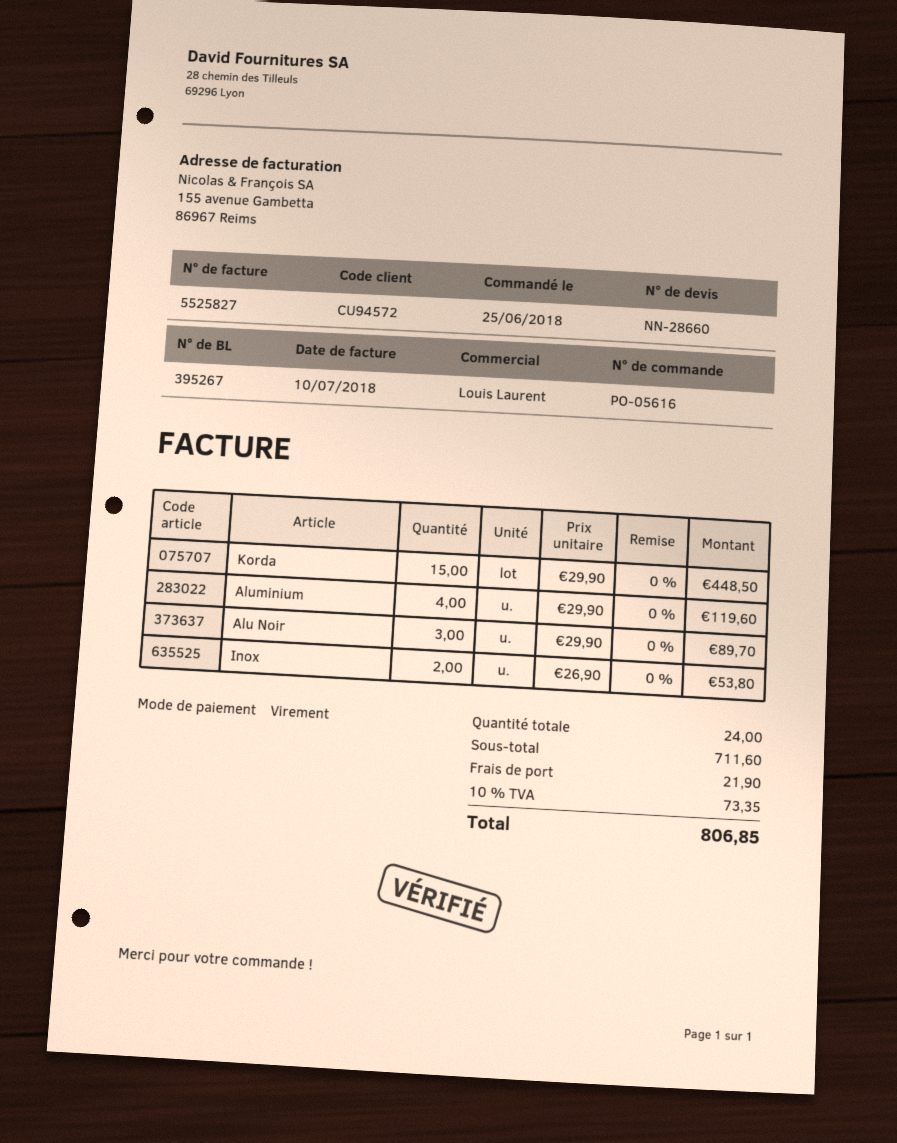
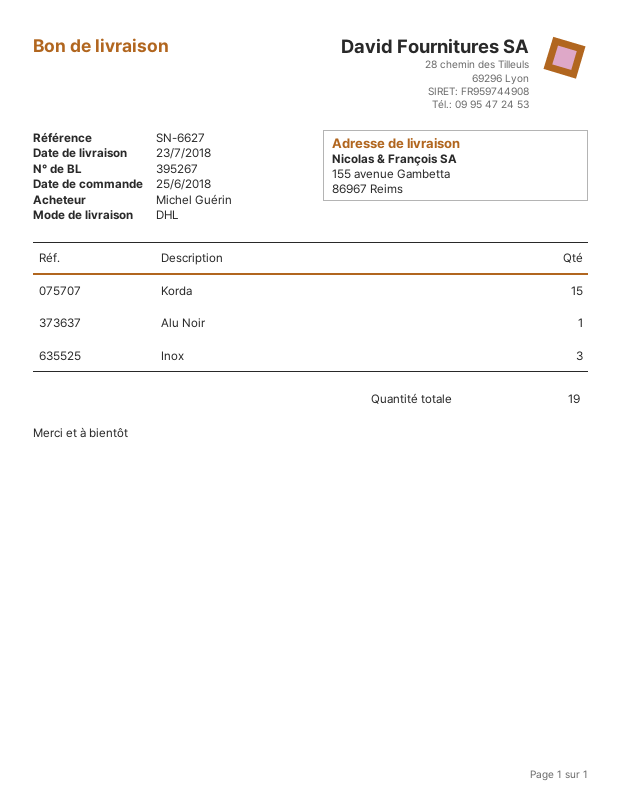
Aluminium: 4 -> none
Alu Noir: 3 -> 1
Inox: 2 -> 3
total quantity: 24 -> 19

